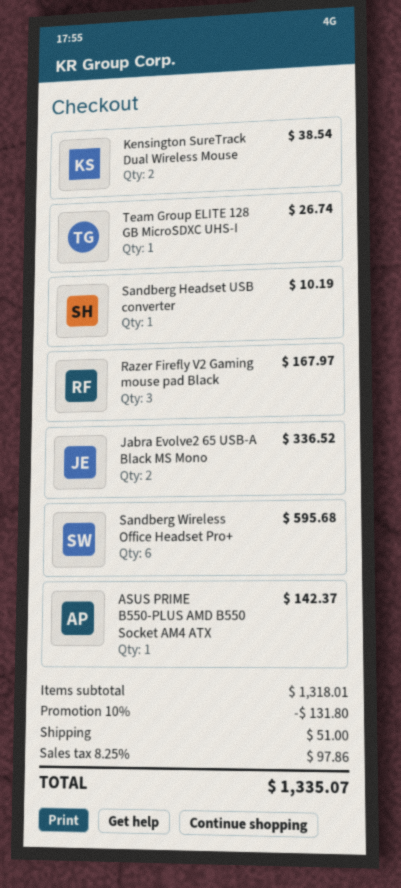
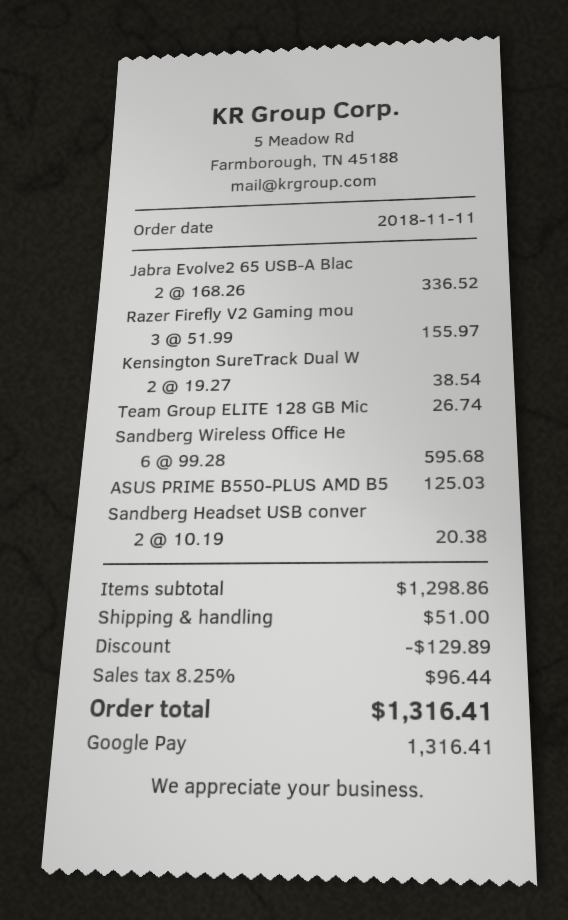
Sandberg Headset USB converter: 1 for 10.19 -> 2 for 20.38
Razer Firefly V2 Gaming mouse pad Black: 3 for 167.97 -> 3 for 155.97
ASUS PRIME B550-PLUS AMD B550 Socket AM4 ATX: 1 for 142.37 -> 1 for 125.03
subtotal: 1318.01 -> 1298.86
discount: 131.80 -> 129.89
tax: 8.25% = 97.86 -> 8.25% = 96.44
total: 1335.07 -> 1316.41

